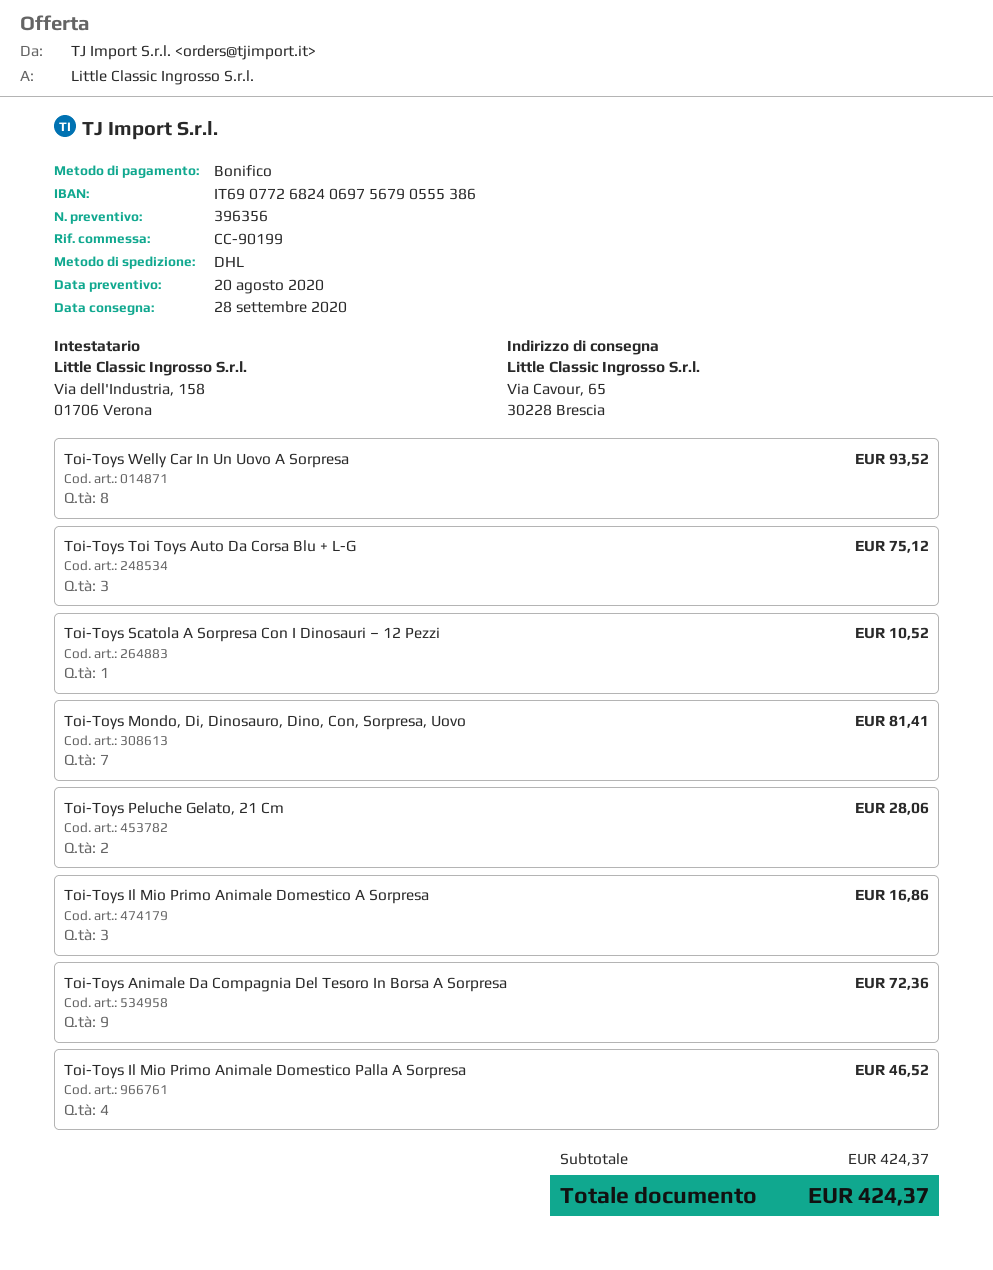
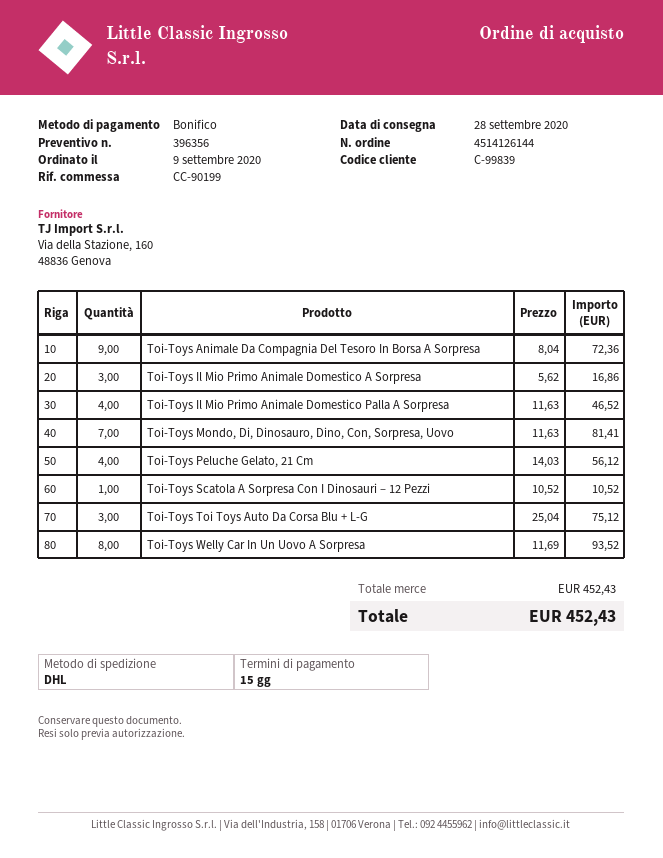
Toi-Toys Peluche Gelato, 21 Cm: 2 for 28.06 -> 4 for 56.12
subtotal: 424.37 -> 452.43
total: 424.37 -> 452.43

